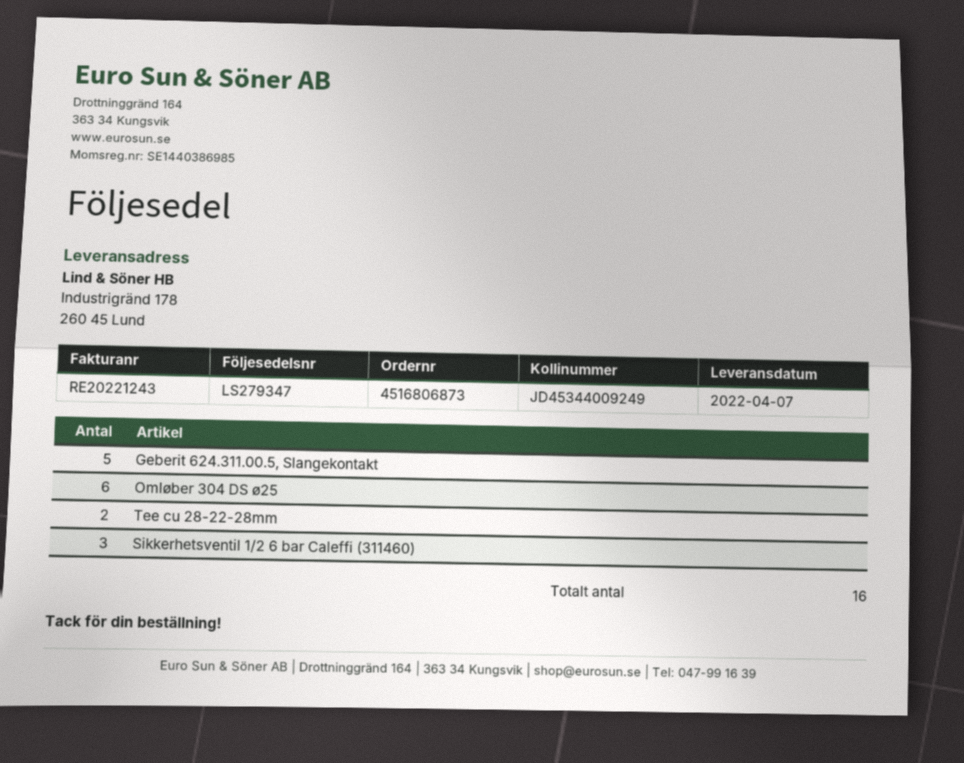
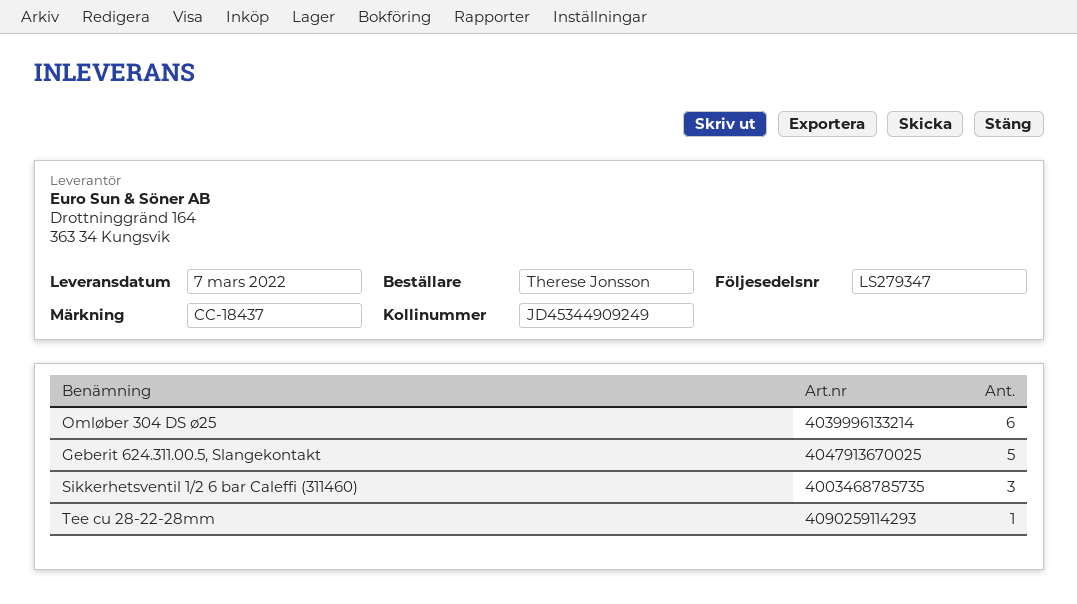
delivery date: 2022-04-07 -> 2022-03-07
tracking number: JD45344009249 -> JD45344909249
Tee cu 28-22-28mm: 2 -> 1

